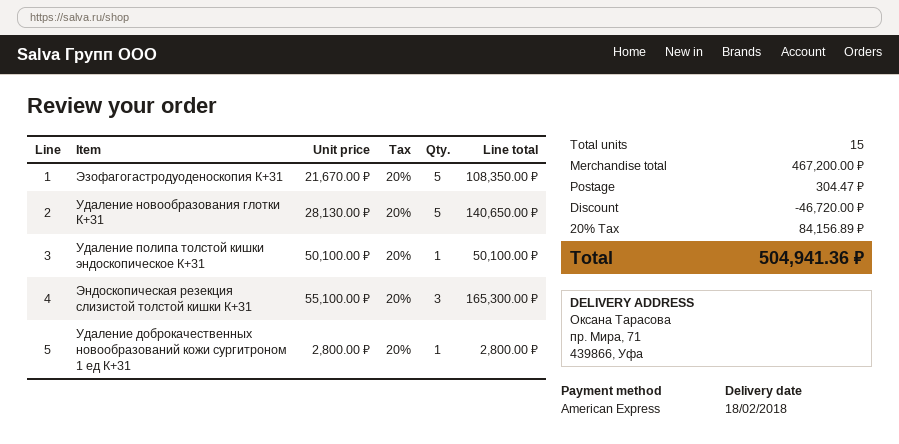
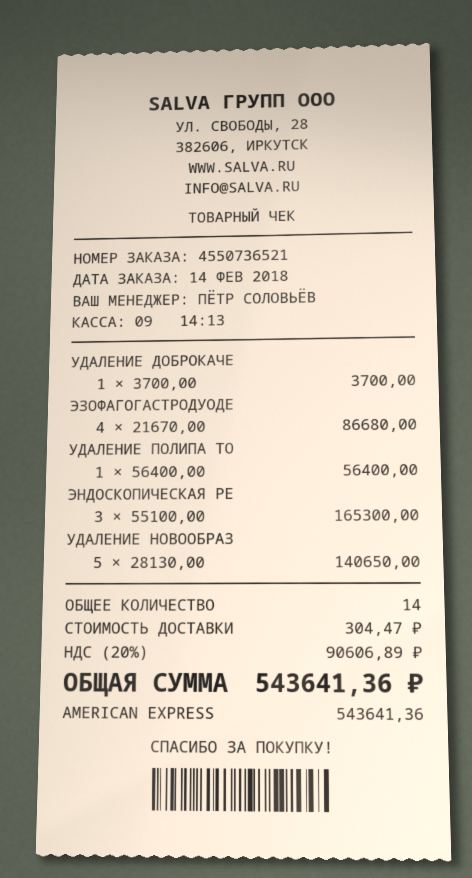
Эзофагогастродуоденоскопия К+31: 5 x 21670.00 = 108350.00 -> 4 x 21670.00 = 86680.00
Удаление полипа толстой кишки эндоскопическое К+31: 1 x 50100.00 = 50100.00 -> 1 x 56400.00 = 56400.00
Удаление доброкачественных новообразований кожи сургитроном 1 ед К+31: 1 x 2800.00 = 2800.00 -> 1 x 3700.00 = 3700.00
total quantity: 15 -> 14
discount: 46720.00 -> none
tax: 20% = 84156.89 -> 20% = 90606.89
total: 504941.36 -> 543641.36

